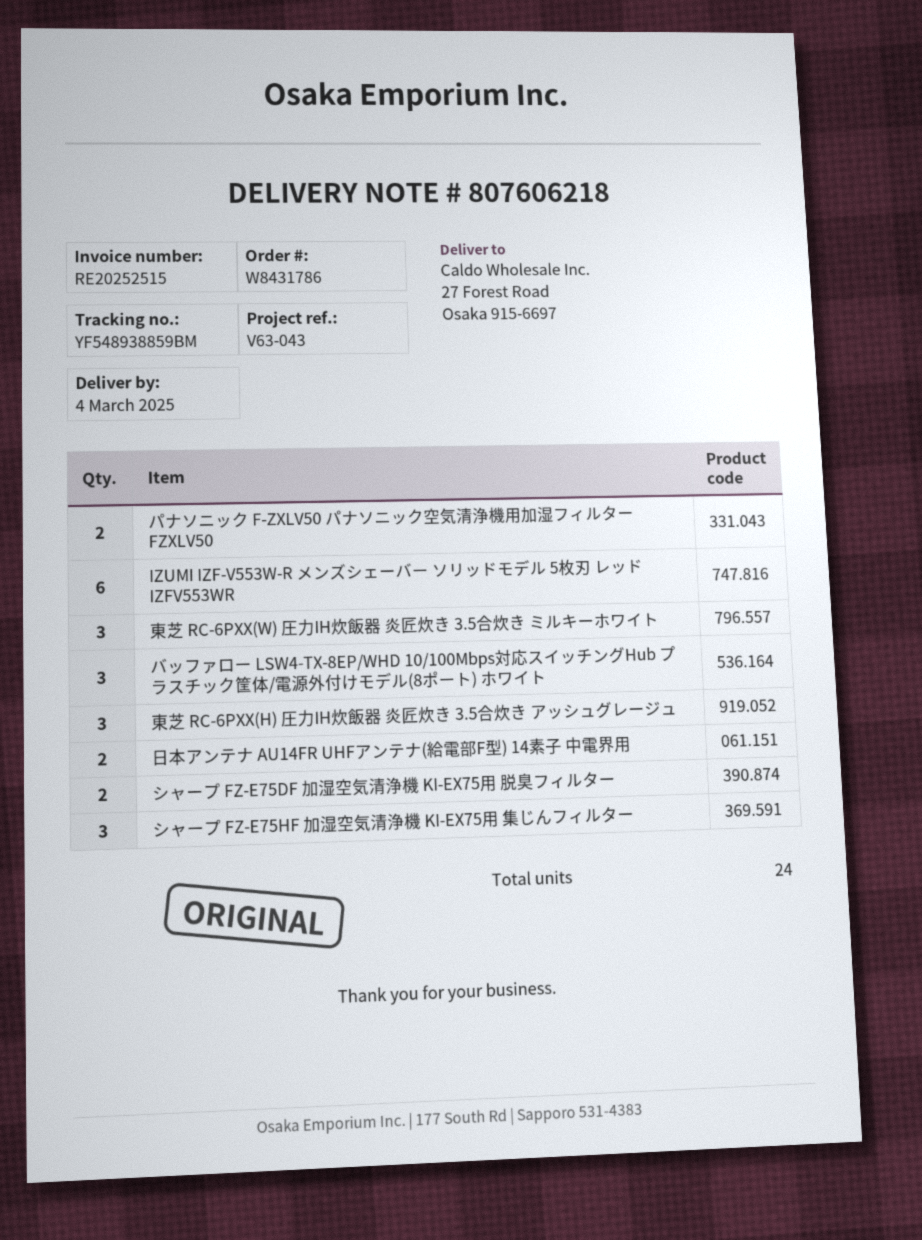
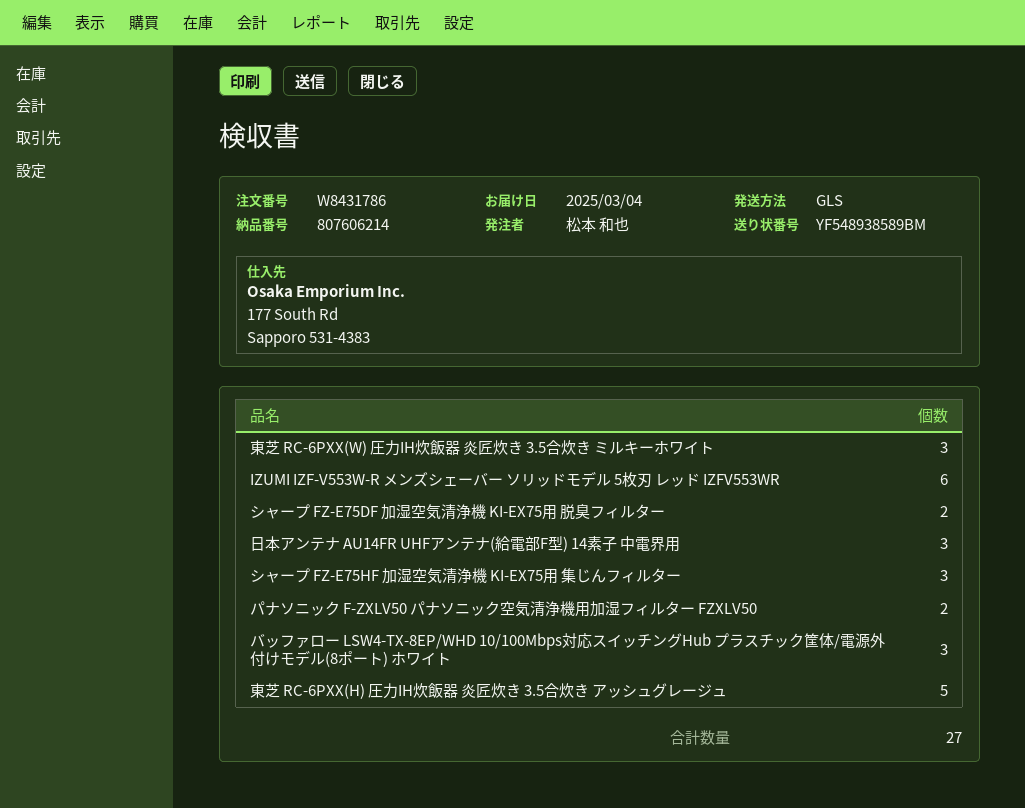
delivery note number: 807606218 -> 807606214
tracking number: YF548938859BM -> YF548938589BM
東芝 RC-6PXX(H) 圧力IH炊飯器 炎匠炊き 3.5合炊き アッシュグレージュ: 3 -> 5
日本アンテナ AU14FR UHFアンテナ(給電部F型) 14素子 中電界用: 2 -> 3
total quantity: 24 -> 27

